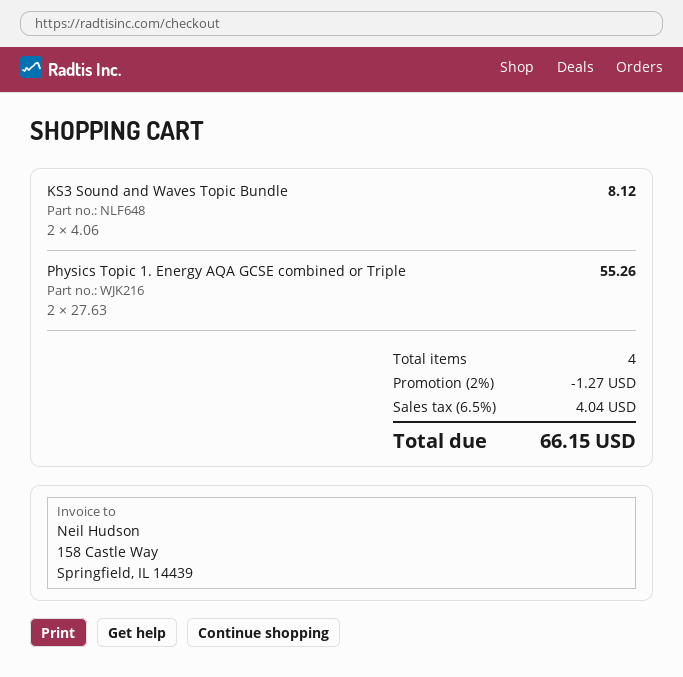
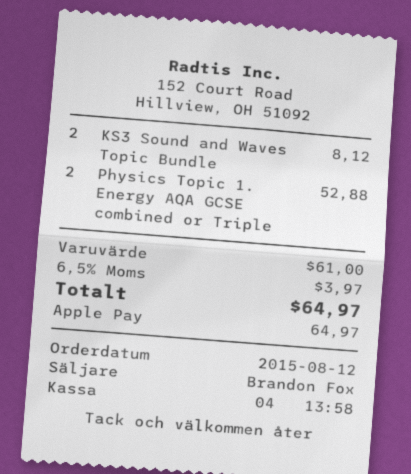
Physics Topic 1. Energy AQA GCSE combined or Triple: 2 for 55.26 -> 2 for 52.88
discount: 2% = 1.27 -> none
tax: 6.5% = 4.04 -> 6.5% = 3.97
total: 66.15 -> 64.97

